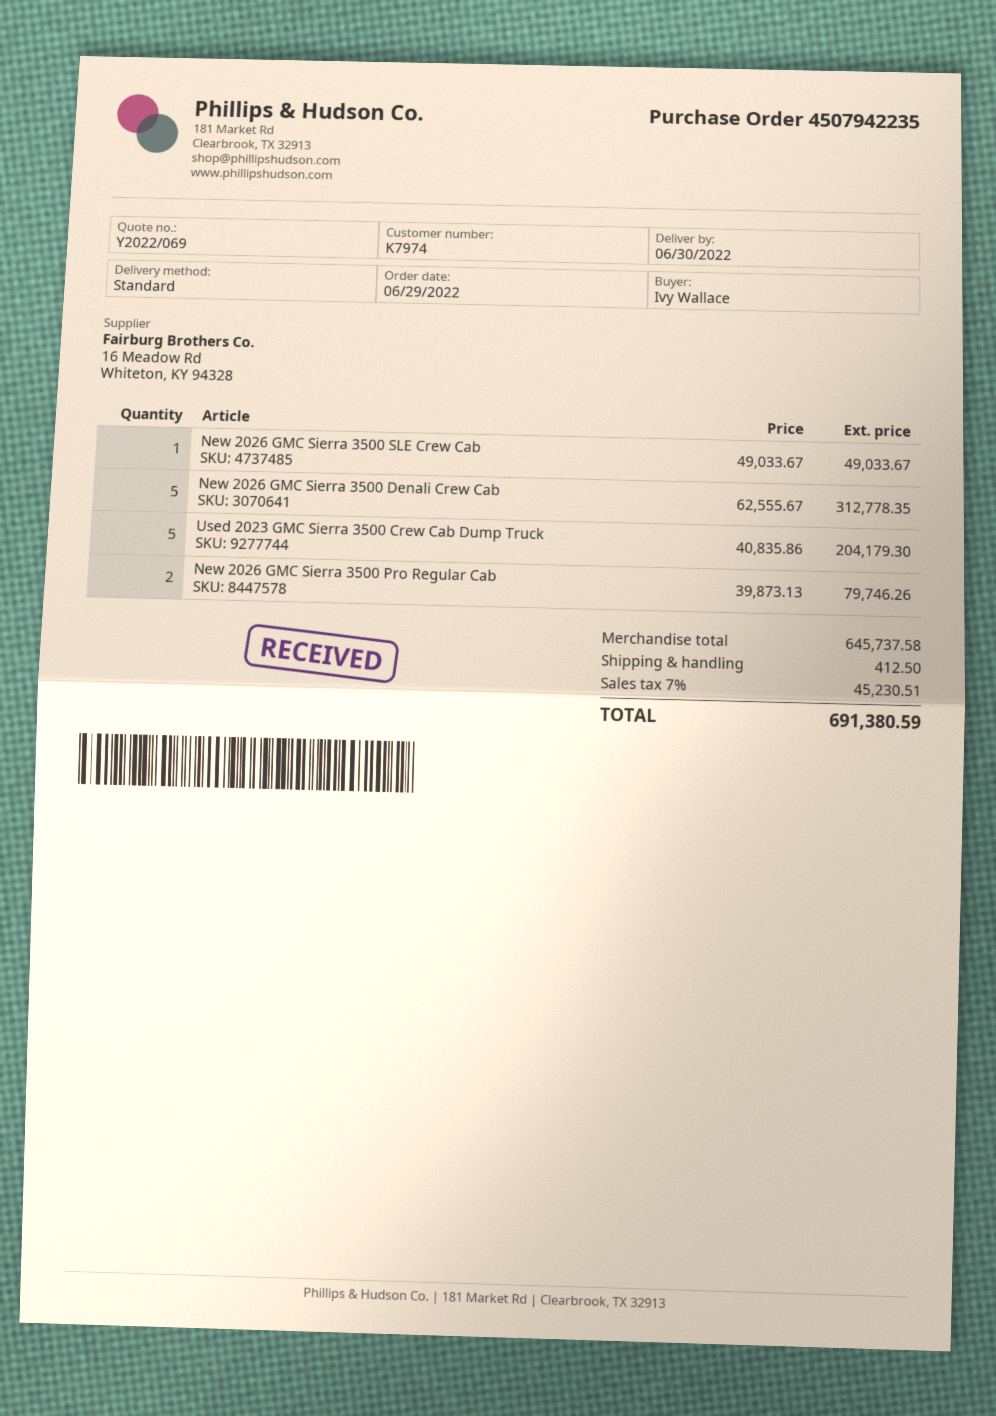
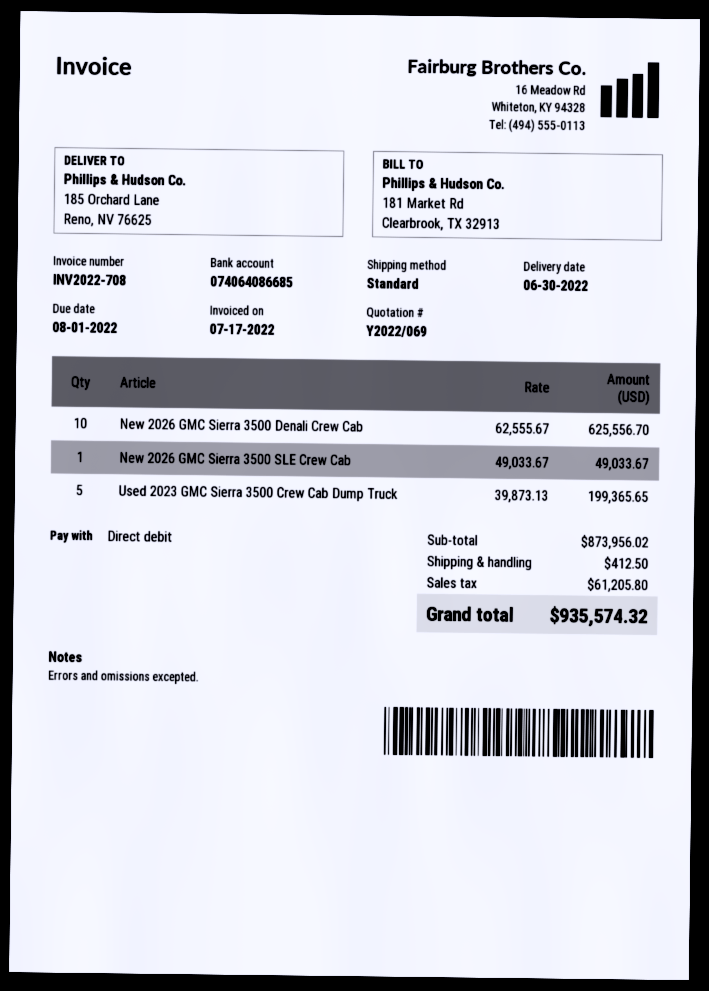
New 2026 GMC Sierra 3500 Denali Crew Cab: 5 x 62555.67 = 312778.35 -> 10 x 62555.67 = 625556.70
Used 2023 GMC Sierra 3500 Crew Cab Dump Truck: 5 x 40835.86 = 204179.30 -> 5 x 39873.13 = 199365.65
New 2026 GMC Sierra 3500 Pro Regular Cab: 2 x 39873.13 = 79746.26 -> none
subtotal: 645737.58 -> 873956.02
tax: 45230.51 -> 61205.80
total: 691380.59 -> 935574.32

